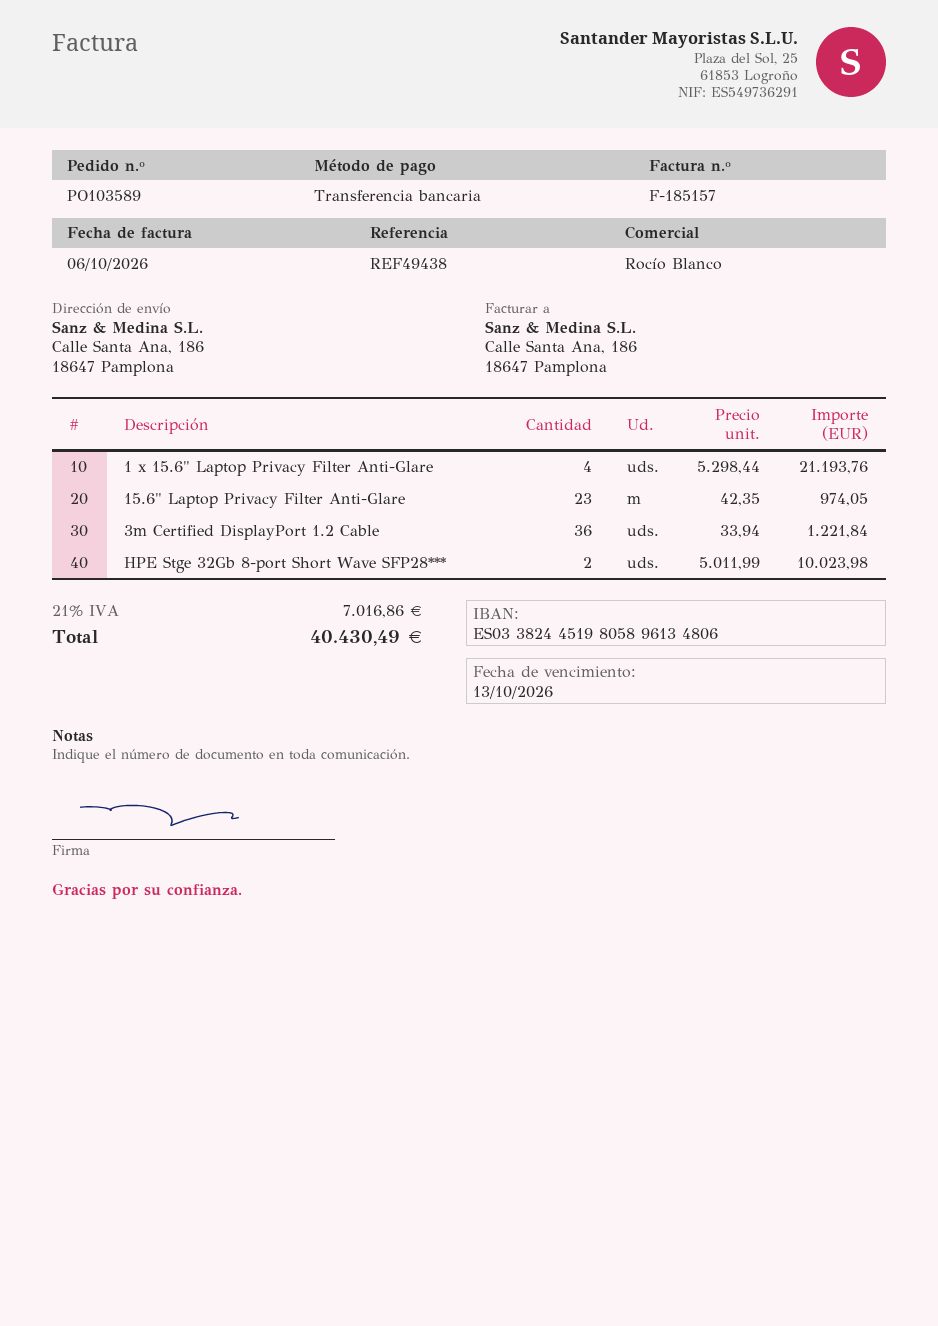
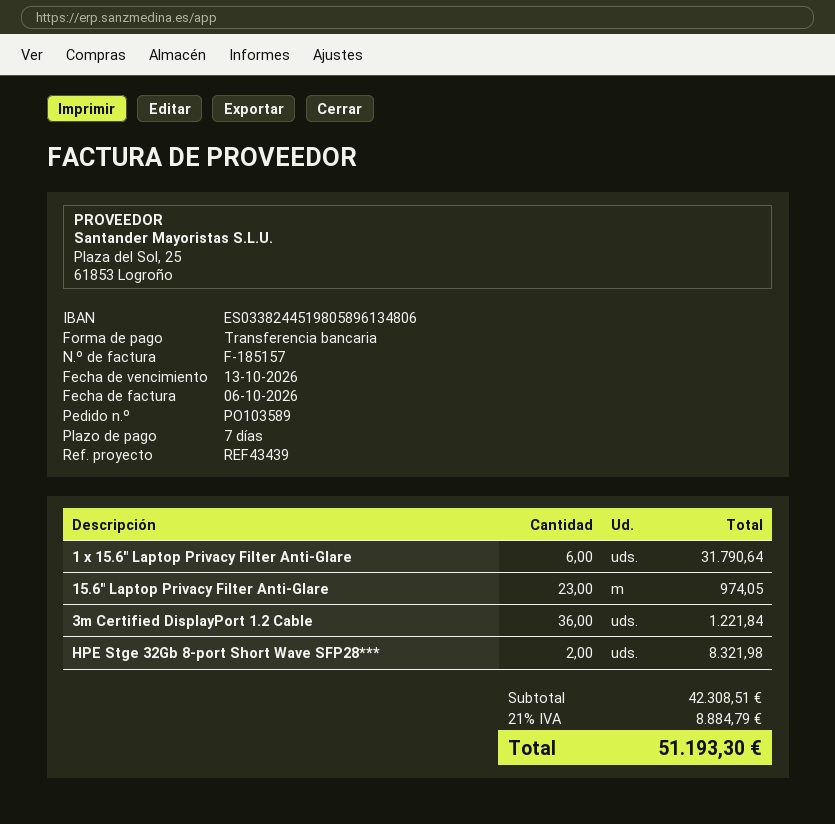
reference: REF49438 -> REF43439
1 x 15.6" Laptop Privacy Filter Anti-Glare: 4 for 21193.76 -> 6 for 31790.64
HPE Stge 32Gb 8-port Short Wave SFP28***: 2 for 10023.98 -> 2 for 8321.98
tax: 21% = 7016.86 -> 21% = 8884.79
total: 40430.49 -> 51193.30

